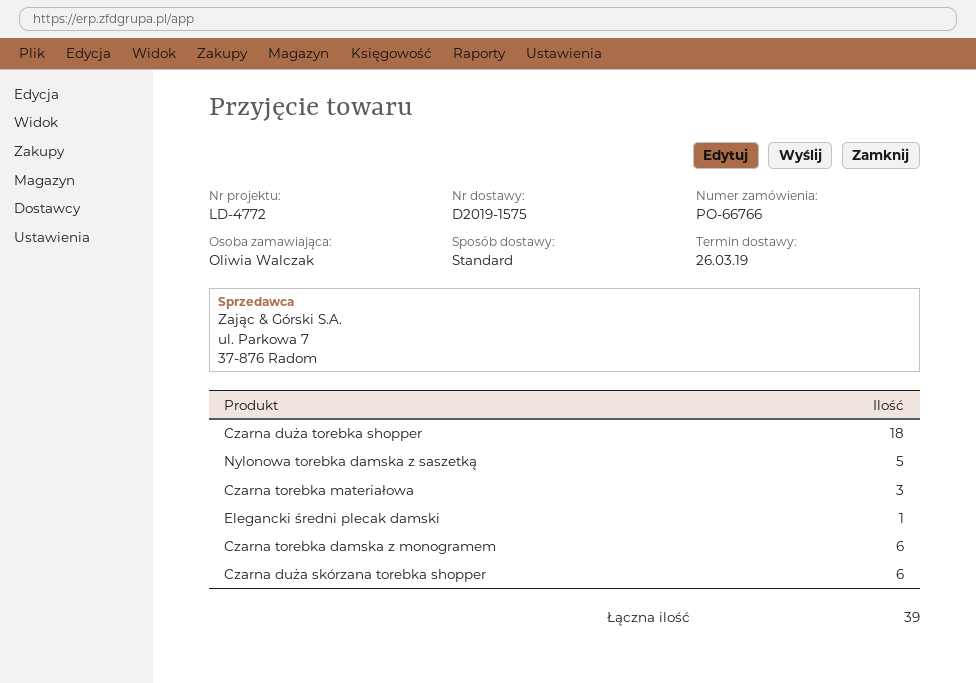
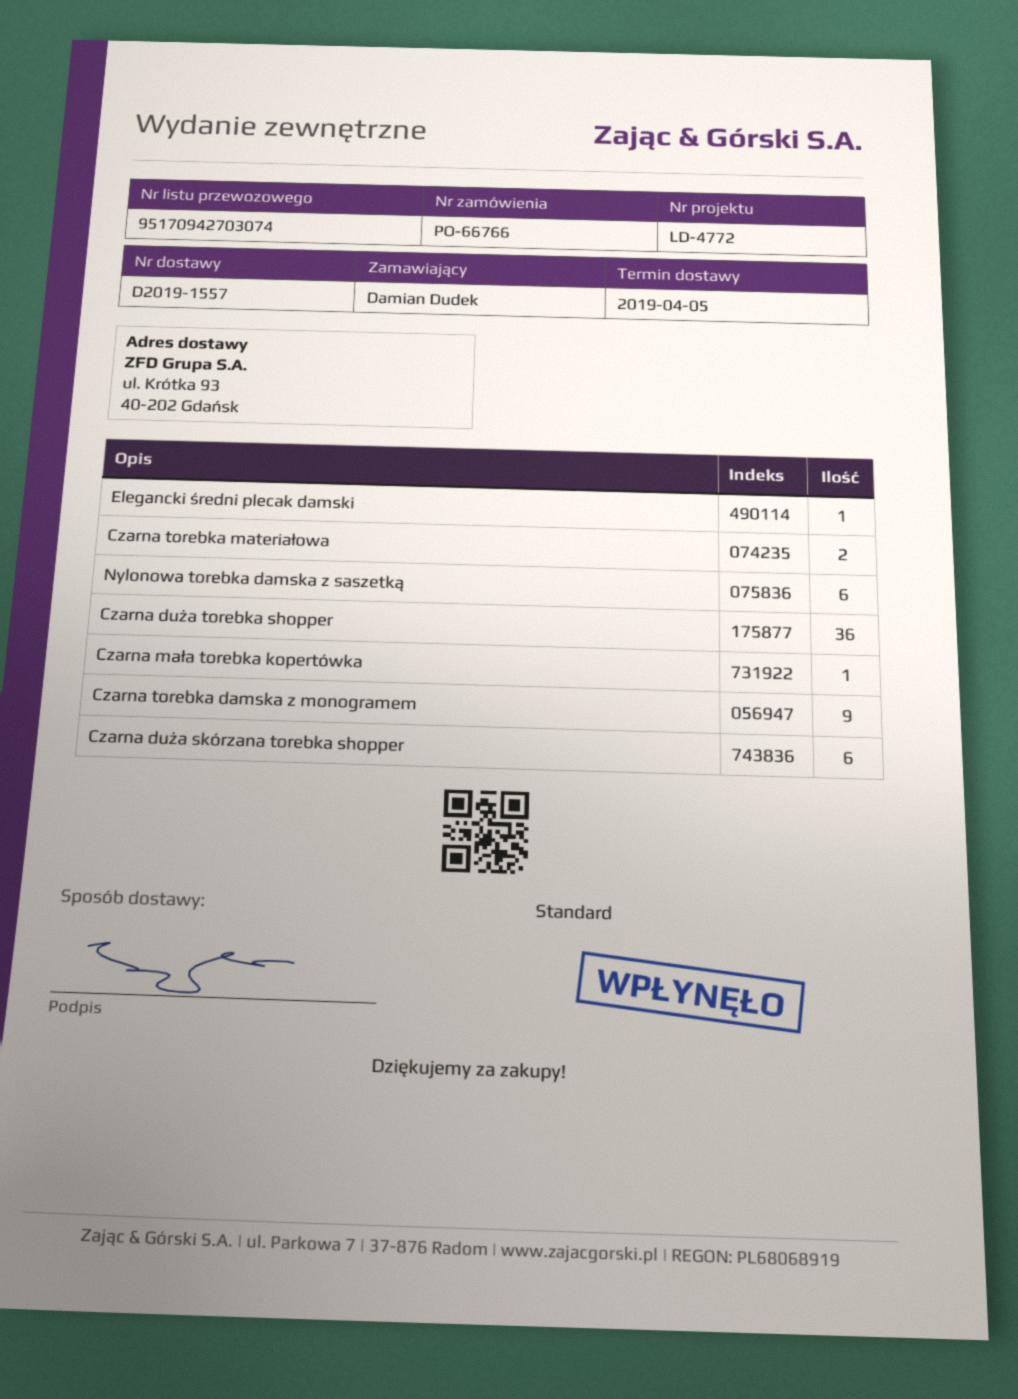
delivery note number: D2019-1575 -> D2019-1557
delivery date: 2019-03-26 -> 2019-04-05
ordered by: Oliwia Walczak -> Damian Dudek
Czarna duża torebka shopper: 18 -> 36
Nylonowa torebka damska z saszetką: 5 -> 6
Czarna torebka materiałowa: 3 -> 2
Czarna torebka damska z monogramem: 6 -> 9
Czarna mała torebka kopertówka: none -> 1

